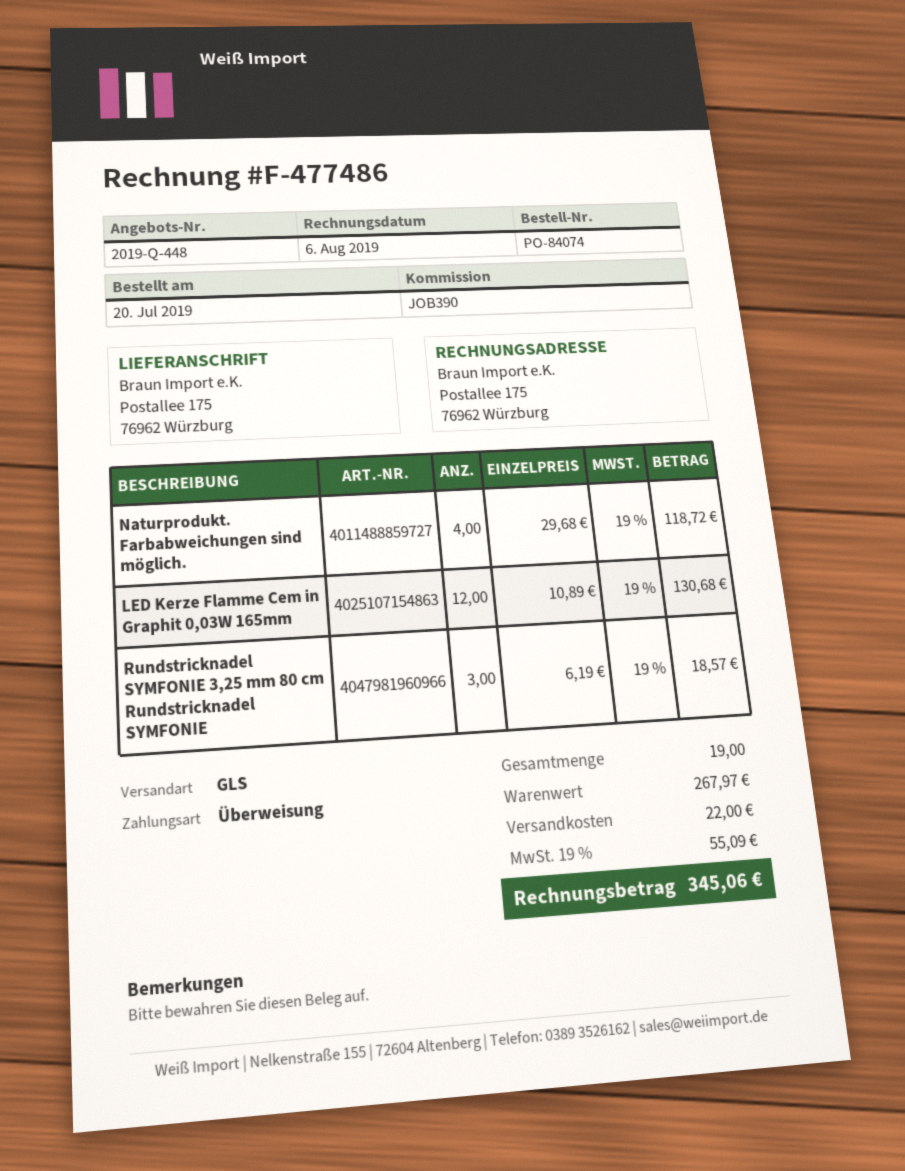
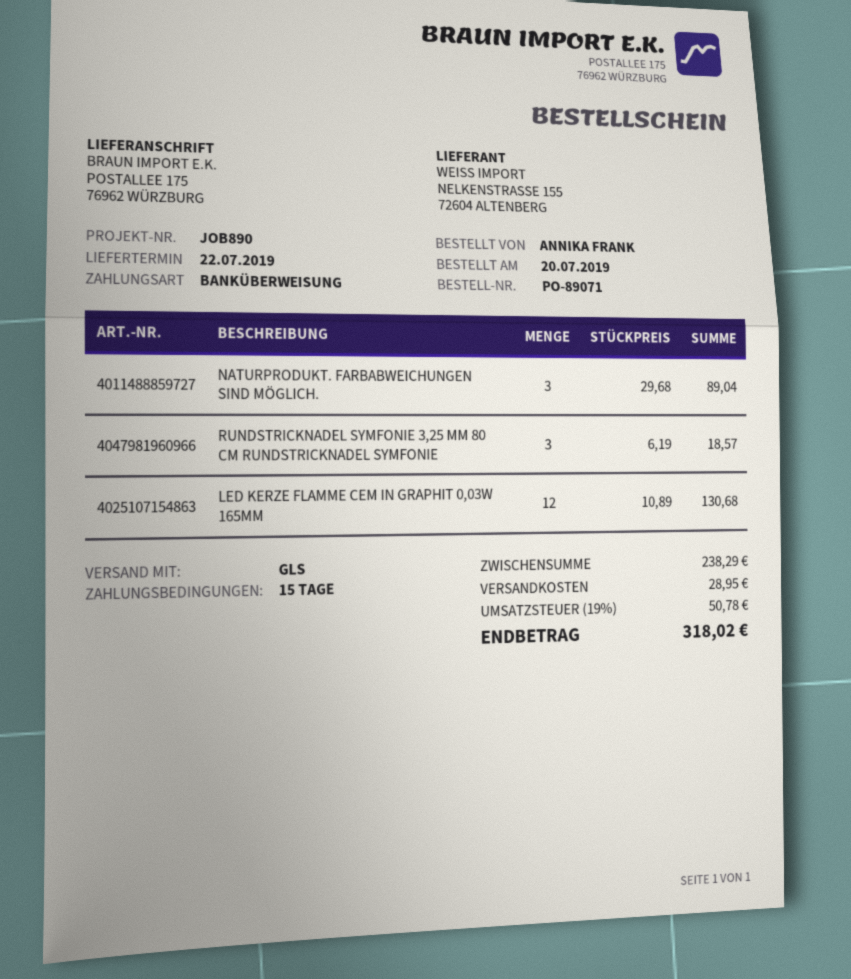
order number: PO-84074 -> PO-89071
reference: JOB390 -> JOB890
Naturprodukt. Farbabweichungen sind möglich.: 4 x 29.68 = 118.72 -> 3 x 29.68 = 89.04
subtotal: 267.97 -> 238.29
shipping: 22.00 -> 28.95
tax: 19% = 55.09 -> 19% = 50.78
total: 345.06 -> 318.02

